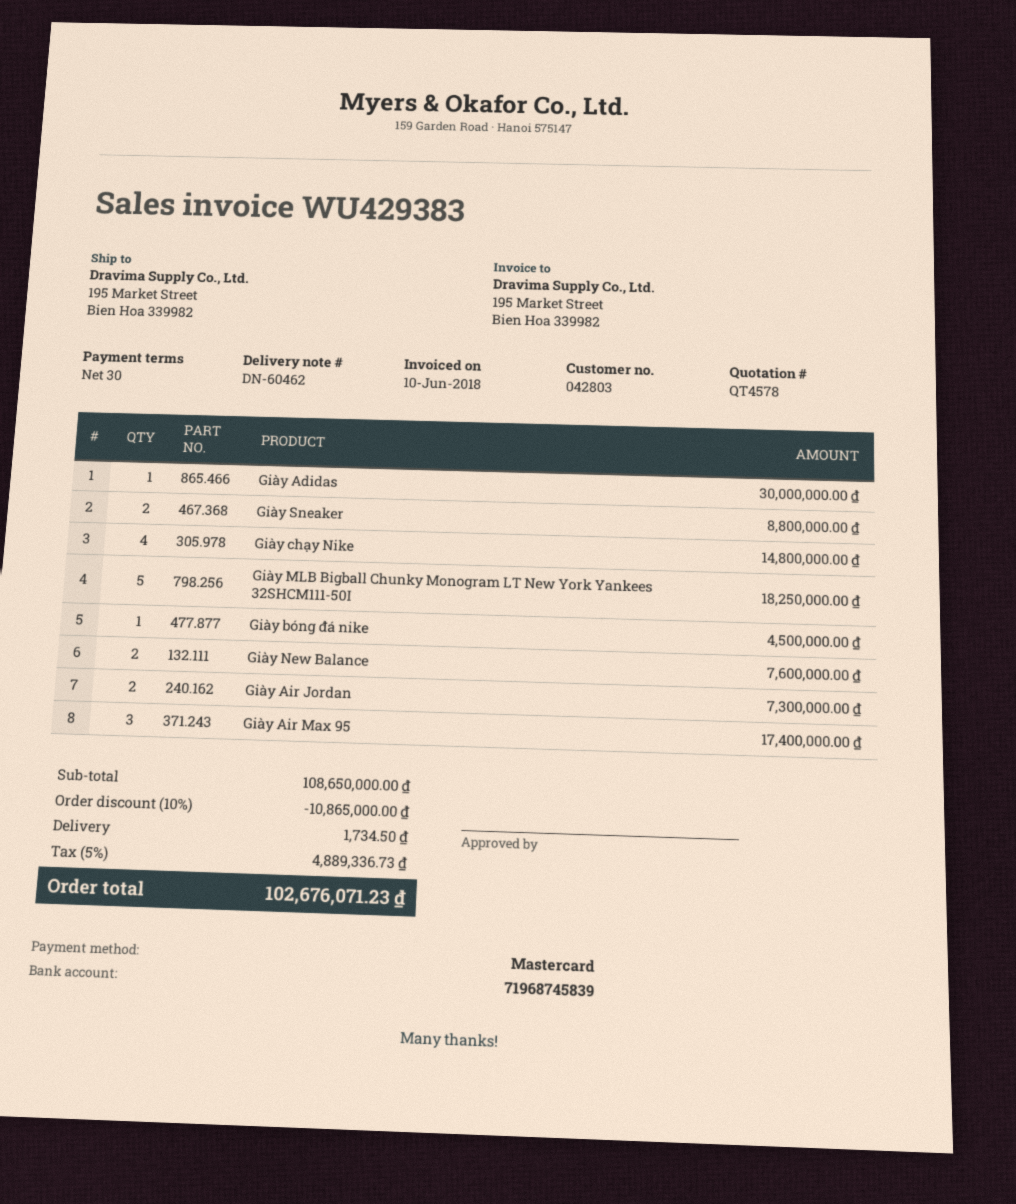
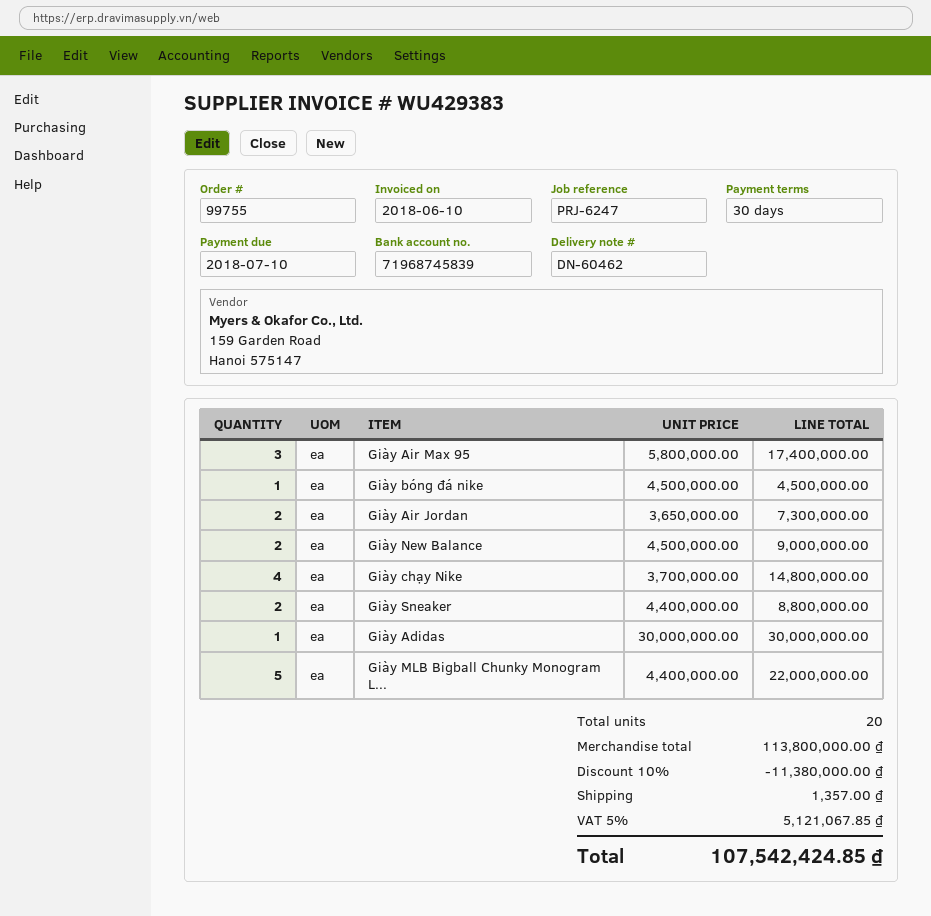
Giày MLB Bigball Chunky Monogram LT New York Yankees 32SHCM111-50I: 5 for 18250000.00 -> 5 for 22000000.00
Giày New Balance: 2 for 7600000.00 -> 2 for 9000000.00
subtotal: 108650000.00 -> 113800000.00
discount: 10% = 10865000.00 -> 10% = 11380000.00
shipping: 1734.50 -> 1357.00
tax: 5% = 4889336.73 -> 5% = 5121067.85
total: 102676071.23 -> 107542424.85

